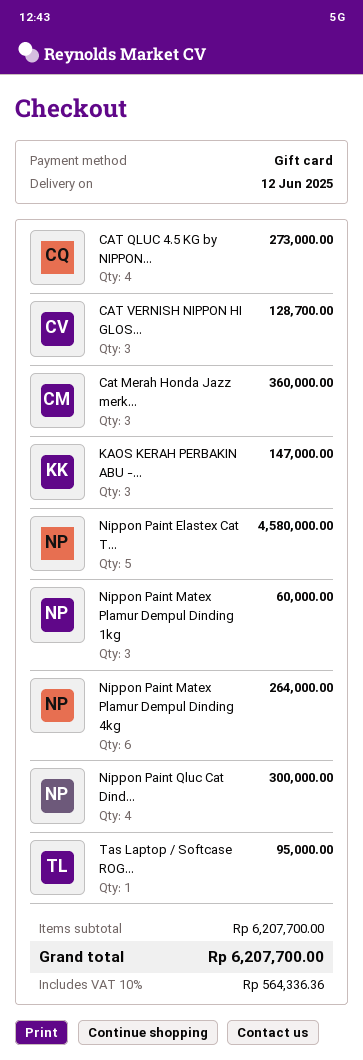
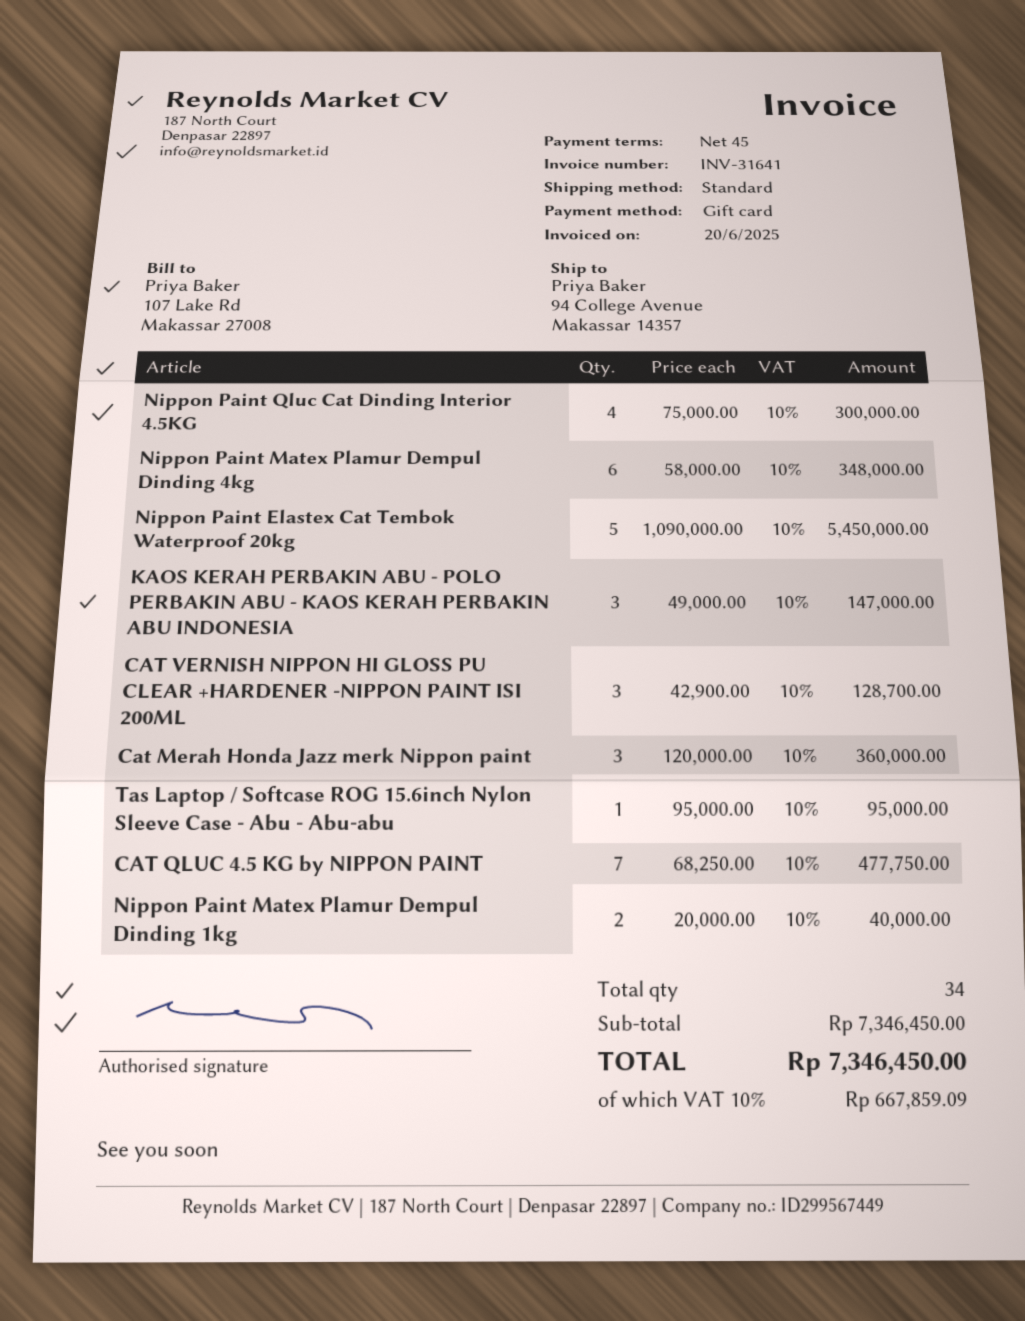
CAT QLUC 4.5 KG by NIPPON...: 4 for 273000.00 -> 7 for 477750.00
Nippon Paint Elastex Cat T...: 5 for 4580000.00 -> 5 for 5450000.00
Nippon Paint Matex Plamur Dempul Dinding 1kg: 3 for 60000.00 -> 2 for 40000.00
Nippon Paint Matex Plamur Dempul Dinding 4kg: 6 for 264000.00 -> 6 for 348000.00
subtotal: 6207700.00 -> 7346450.00
tax: 10% = 564336.36 -> 10% = 667859.09
total: 6207700.00 -> 7346450.00

